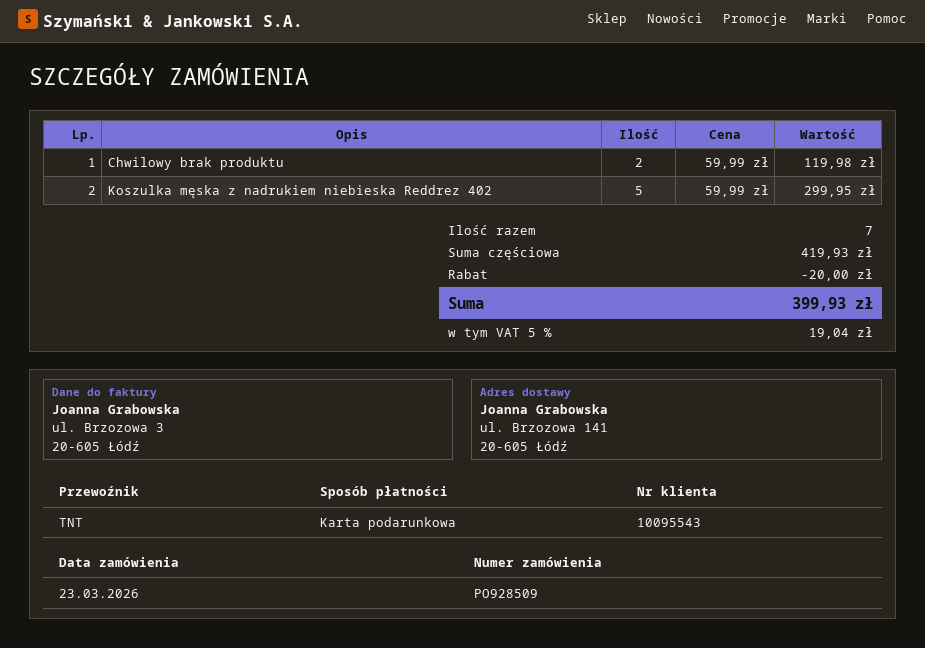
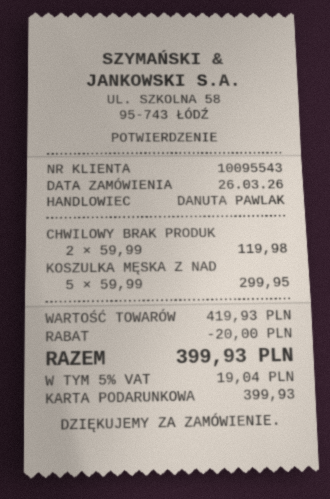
order date: 2026-03-23 -> 2026-03-26

